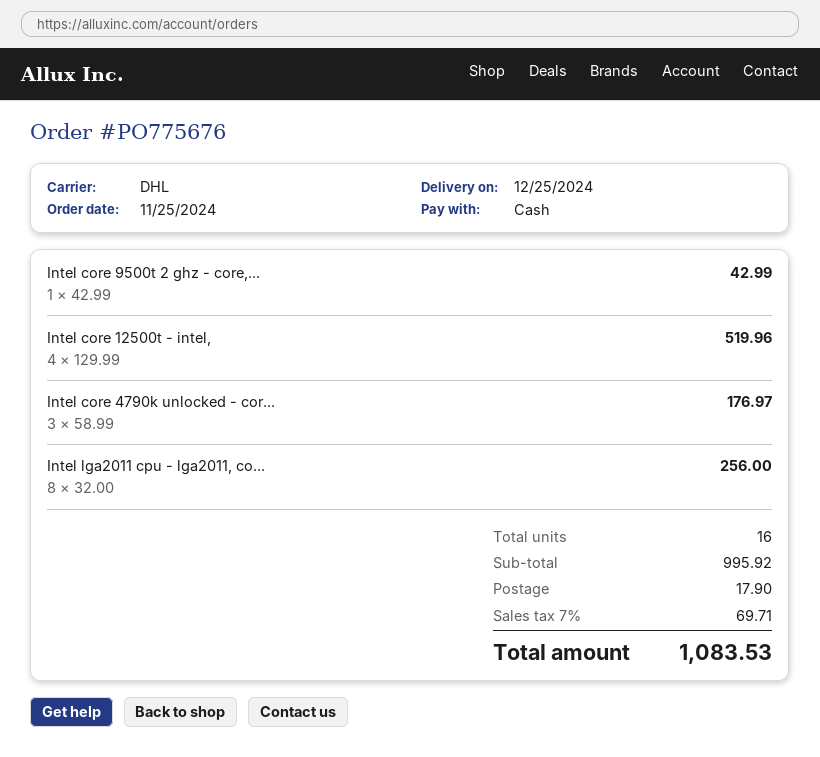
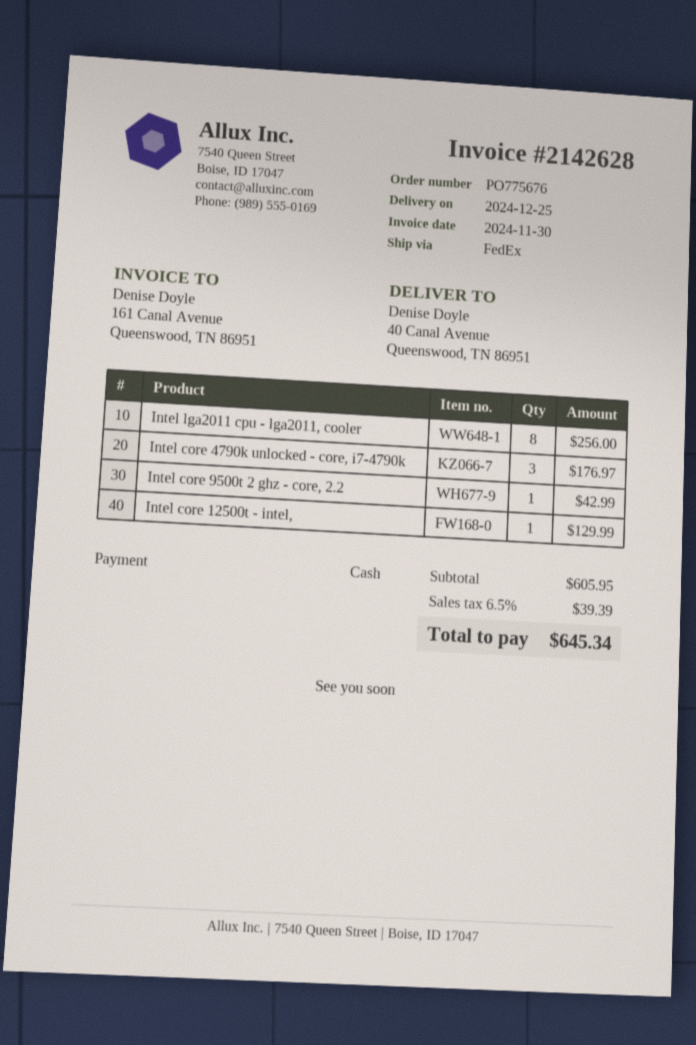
shipping method: DHL -> FedEx
Intel core 12500t - intel,: 4 for 519.96 -> 1 for 129.99
subtotal: 995.92 -> 605.95
shipping: 17.90 -> none
tax: 7% = 69.71 -> 6.5% = 39.39
total: 1083.53 -> 645.34

